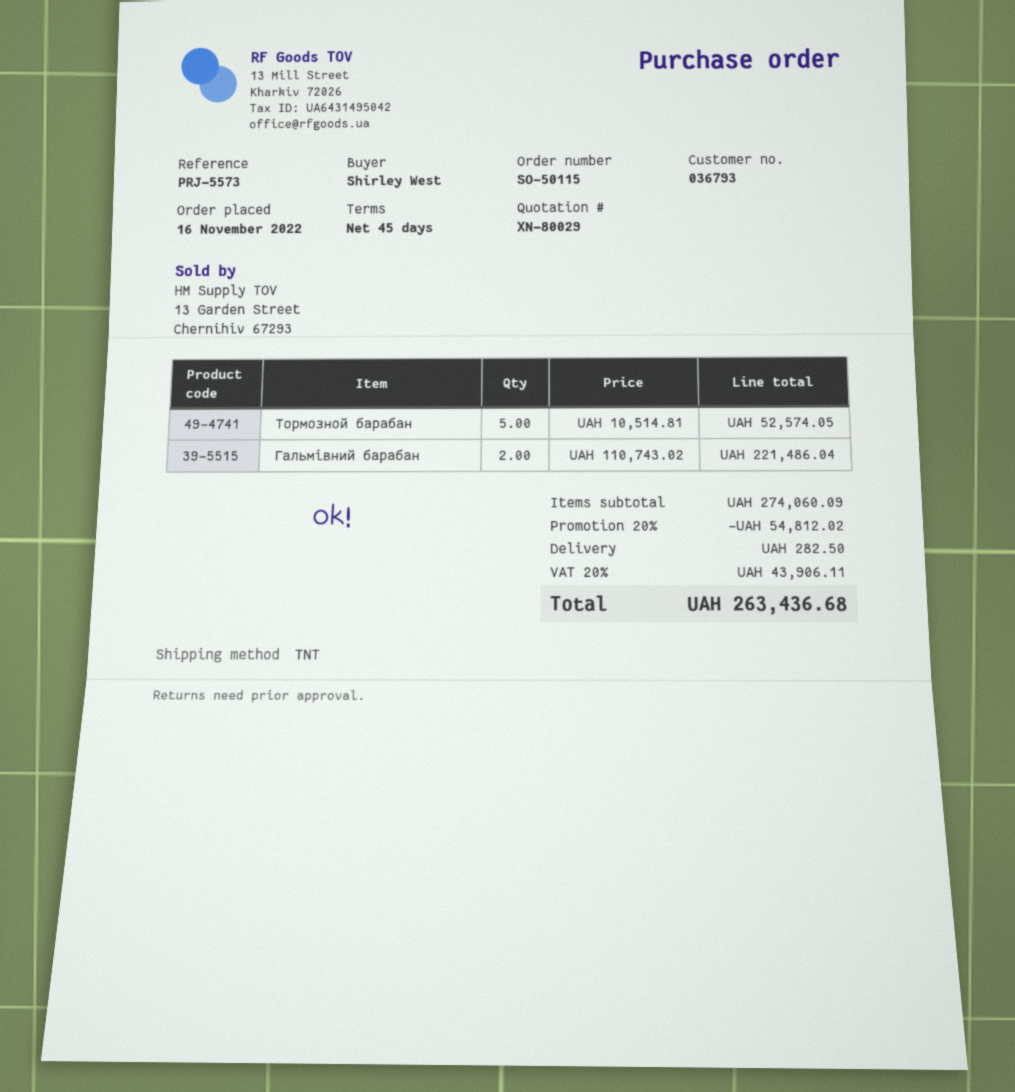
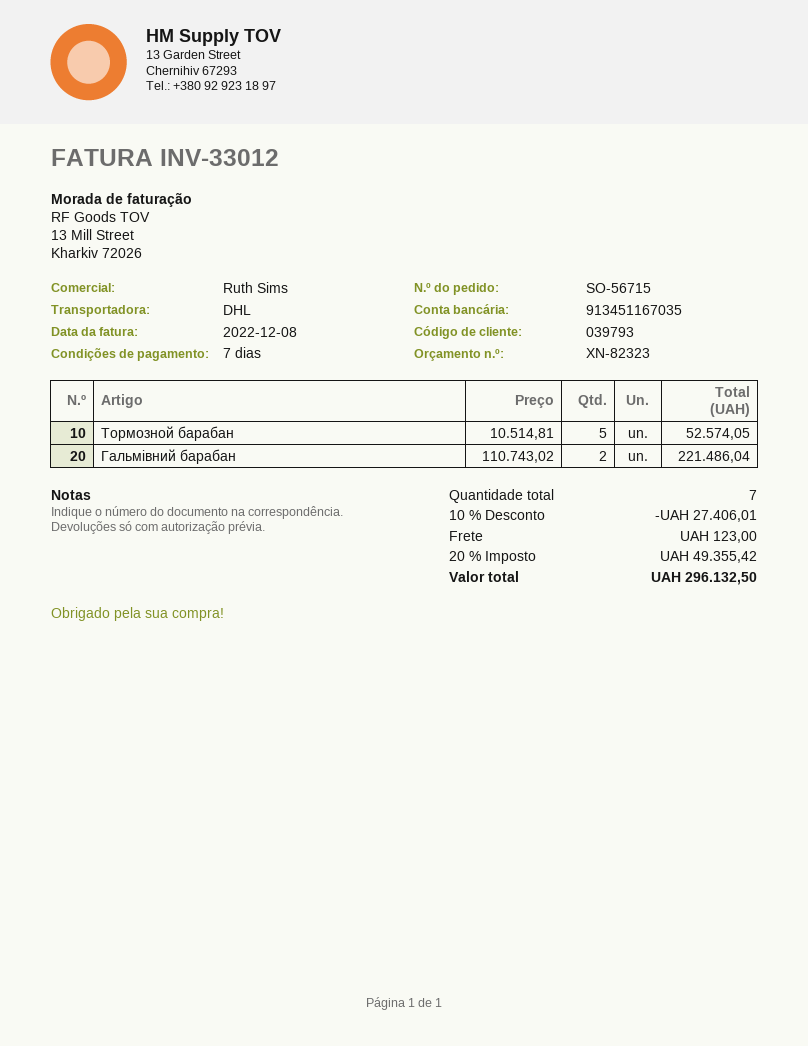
quote number: XN-80029 -> XN-82323
order number: SO-50115 -> SO-56715
payment terms: 45 days -> 7 days
customer number: 036793 -> 039793
shipping method: TNT -> DHL
discount: 20% = 54812.02 -> 10% = 27406.01
shipping: 282.50 -> 123.00
tax: 20% = 43906.11 -> 20% = 49355.42
total: 263436.68 -> 296132.50

